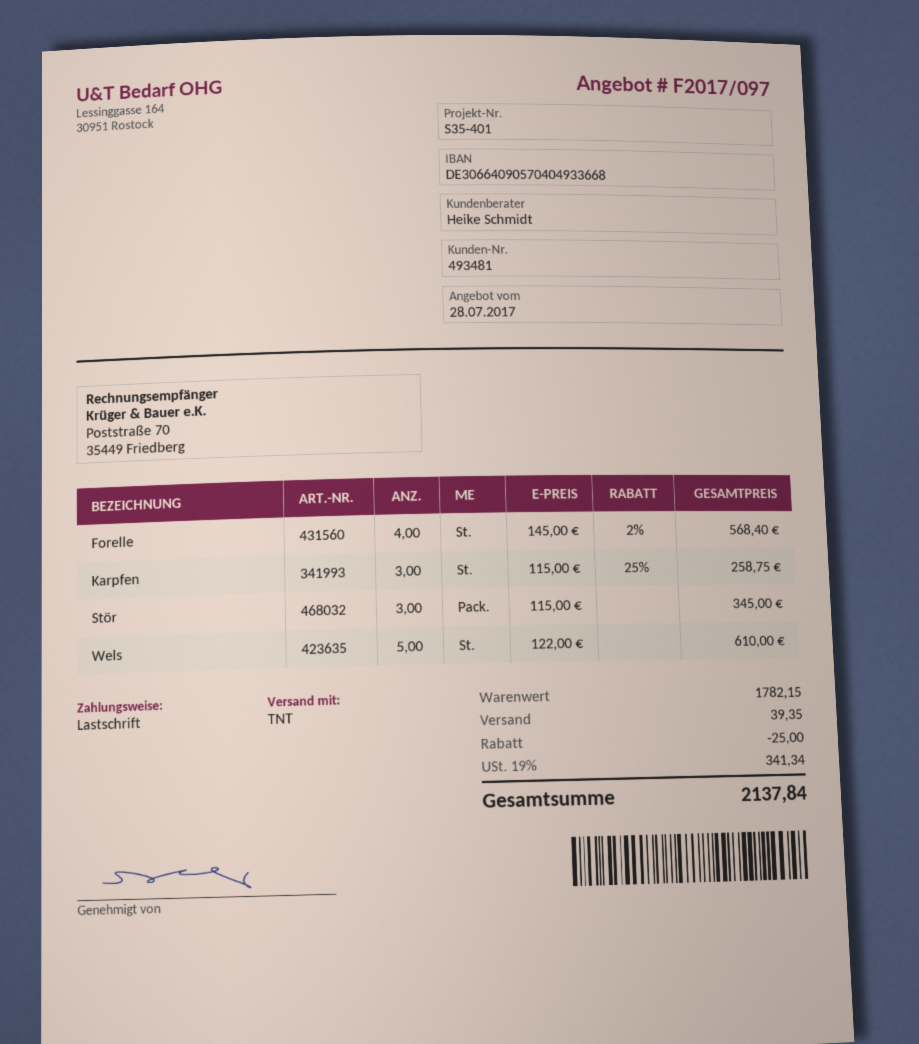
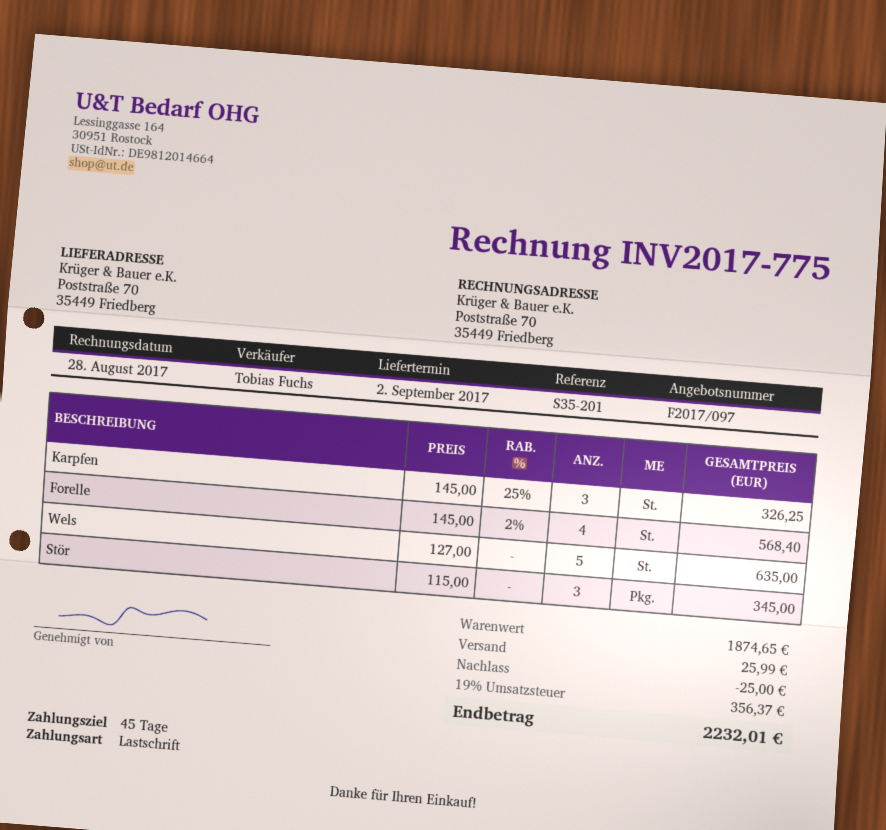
reference: S35-401 -> S35-201
sales rep: Heike Schmidt -> Tobias Fuchs
Karpfen: 3 x 115.00 - 25% = 258.75 -> 3 x 145.00 - 25% = 326.25
Wels: 5 x 122.00 = 610.00 -> 5 x 127.00 = 635.00
subtotal: 1782.15 -> 1874.65
shipping: 39.35 -> 25.99
tax: 19% = 341.34 -> 19% = 356.37
total: 2137.84 -> 2232.01

